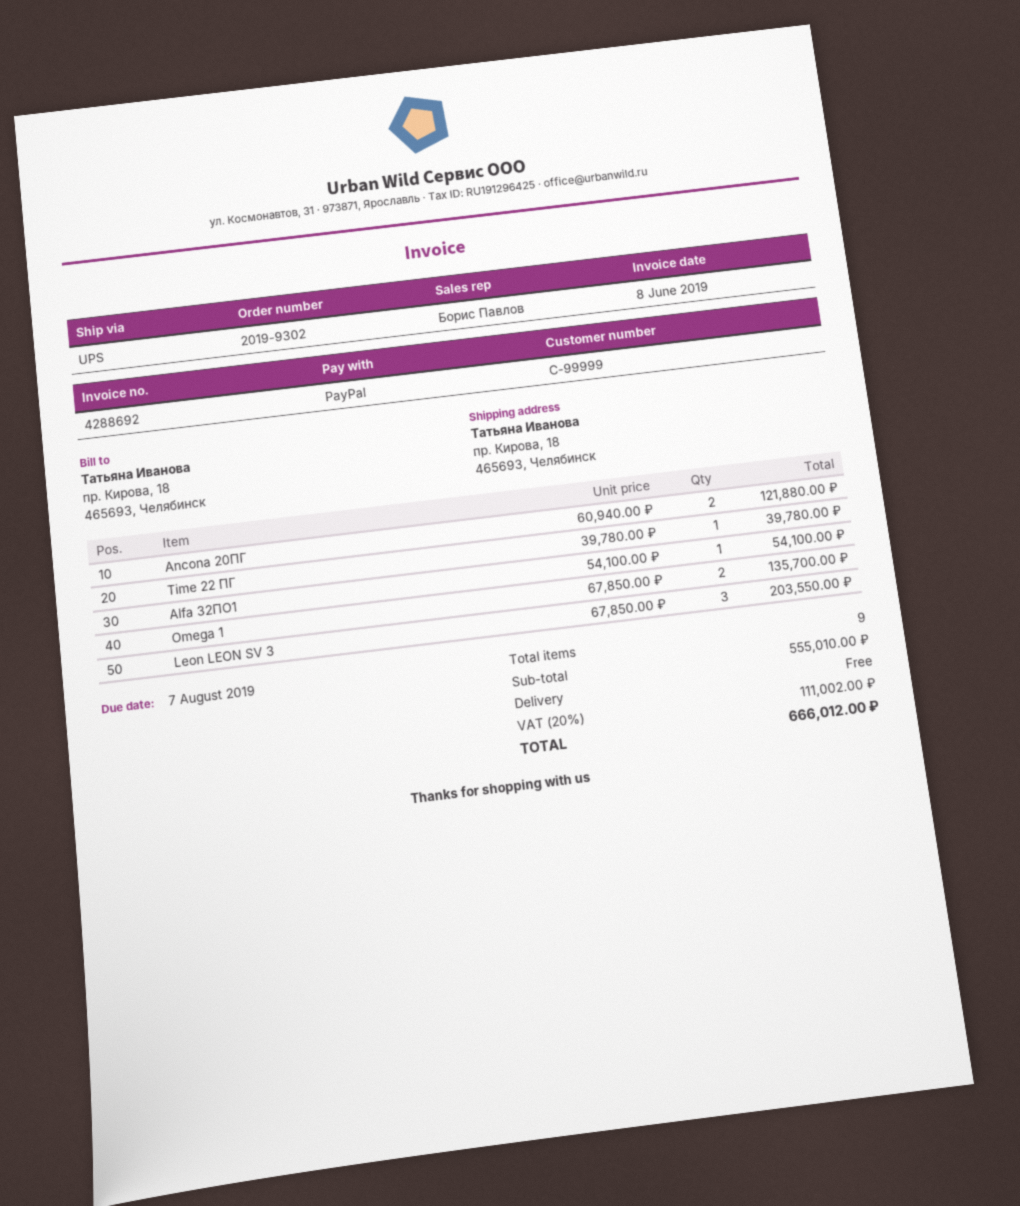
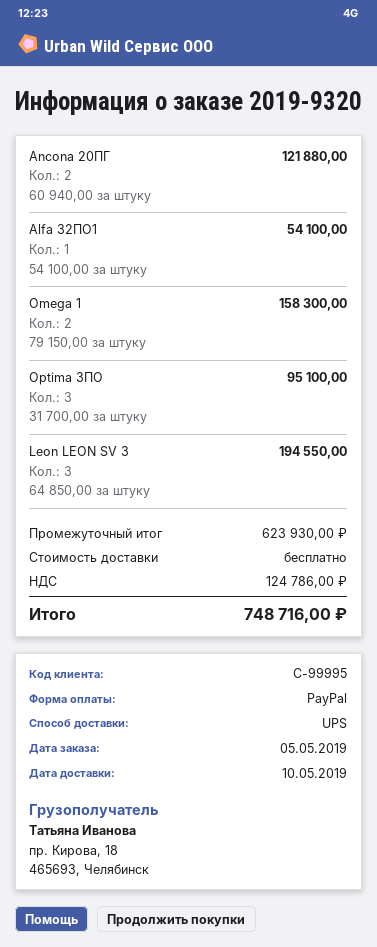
order number: 2019-9302 -> 2019-9320
customer number: C-99999 -> C-99995
Time 22 ПГ: 1 x 39780.00 = 39780.00 -> none
Omega 1: 2 x 67850.00 = 135700.00 -> 2 x 79150.00 = 158300.00
Leon LEON SV 3: 3 x 67850.00 = 203550.00 -> 3 x 64850.00 = 194550.00
Optima 3ПО: none -> 3 x 31700.00 = 95100.00
subtotal: 555010.00 -> 623930.00
tax: 111002.00 -> 124786.00
total: 666012.00 -> 748716.00

